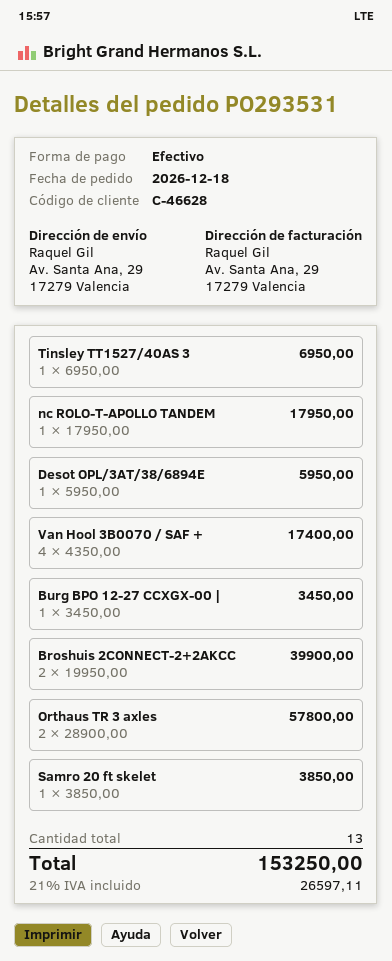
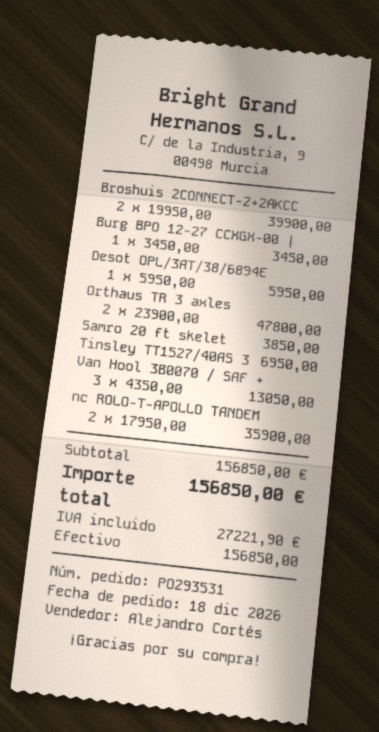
nc ROLO-T-APOLLO TANDEM: 1 x 17950.00 = 17950.00 -> 2 x 17950.00 = 35900.00
Van Hool 3B0070 / SAF +: 4 x 4350.00 = 17400.00 -> 3 x 4350.00 = 13050.00
Orthaus TR 3 axles: 2 x 28900.00 = 57800.00 -> 2 x 23900.00 = 47800.00
tax: 26597.11 -> 27221.90
total: 153250.00 -> 156850.00

